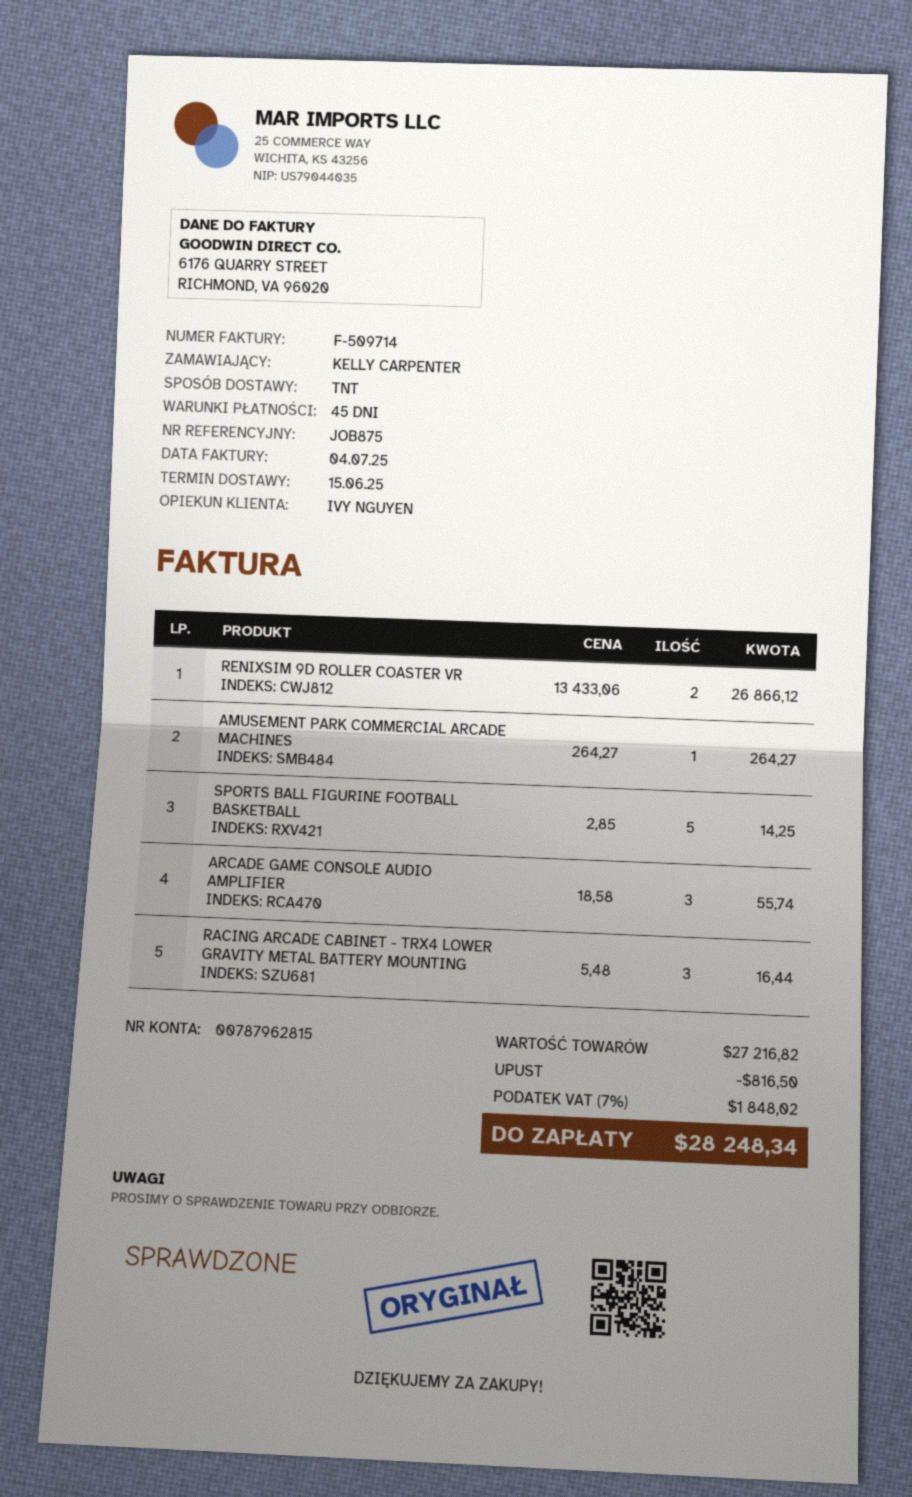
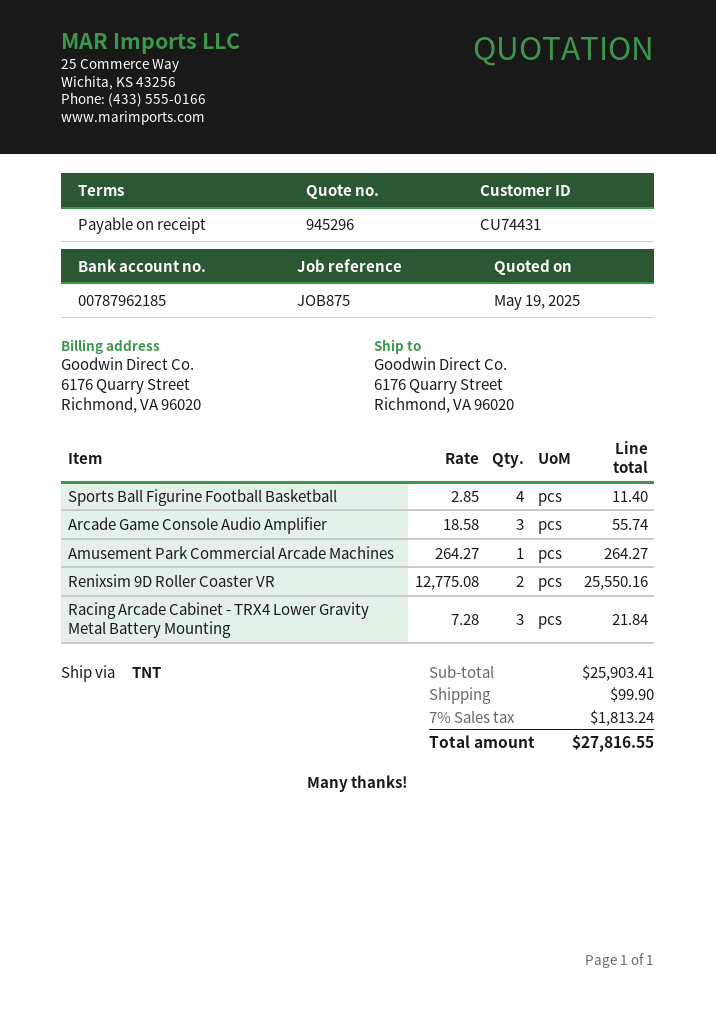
payment terms: 45 days -> on receipt
bank account: 00787962815 -> 00787962185
RENIXSIM 9D ROLLER COASTER VR: 2 x 13433.06 = 26866.12 -> 2 x 12775.08 = 25550.16
SPORTS BALL FIGURINE FOOTBALL BASKETBALL: 5 x 2.85 = 14.25 -> 4 x 2.85 = 11.40
RACING ARCADE CABINET - TRX4 LOWER GRAVITY METAL BATTERY MOUNTING: 3 x 5.48 = 16.44 -> 3 x 7.28 = 21.84
subtotal: 27216.82 -> 25903.41
discount: 816.50 -> none
shipping: none -> 99.90
tax: 7% = 1848.02 -> 7% = 1813.24
total: 28248.34 -> 27816.55

